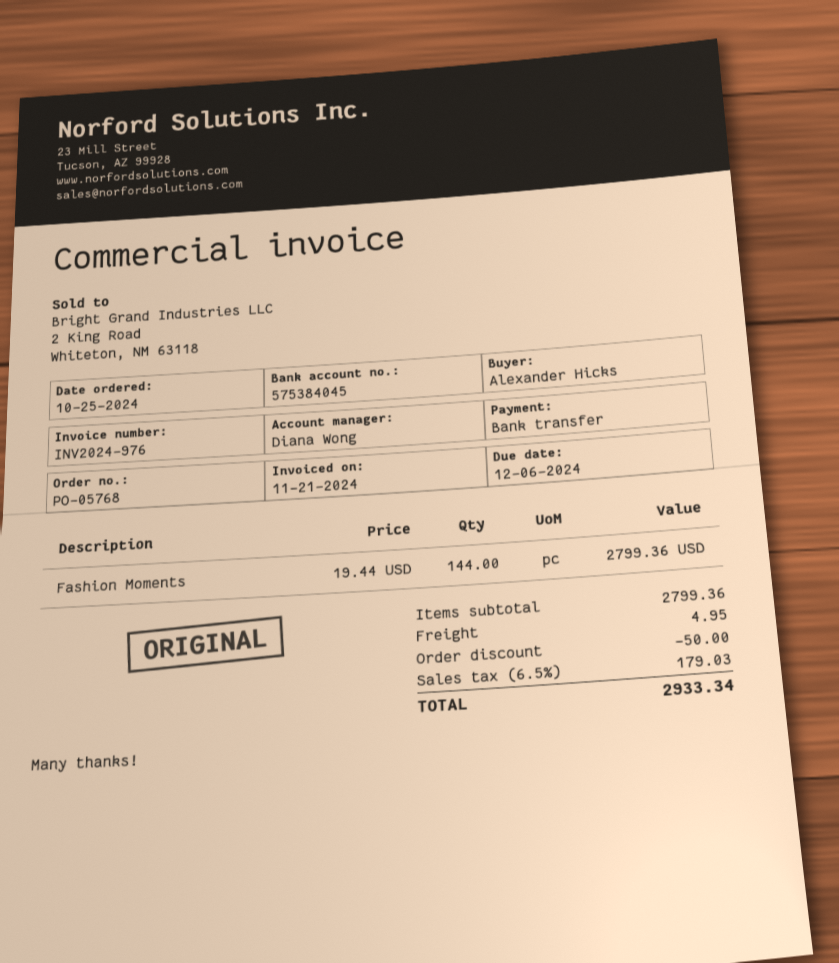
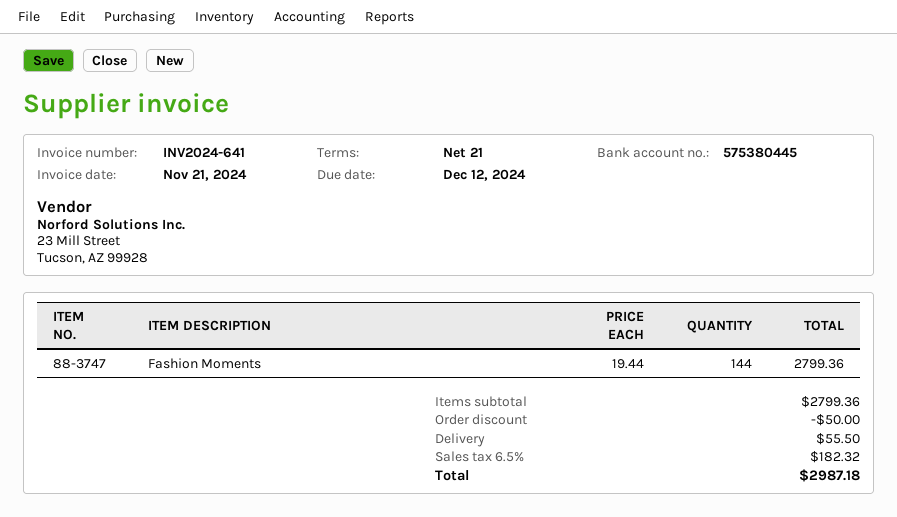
invoice number: INV2024-976 -> INV2024-641
due date: 2024-12-06 -> 2024-12-12
bank account: 575384045 -> 575380445
shipping: 4.95 -> 55.50
tax: 6.5% = 179.03 -> 6.5% = 182.32
total: 2933.34 -> 2987.18

